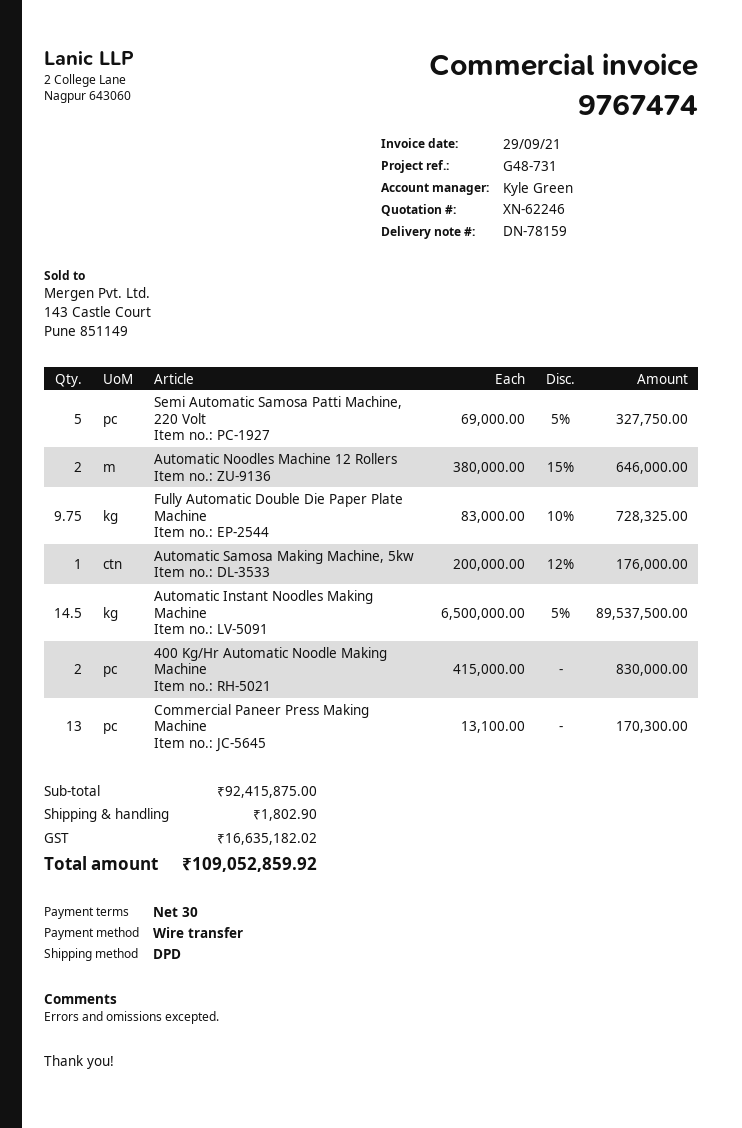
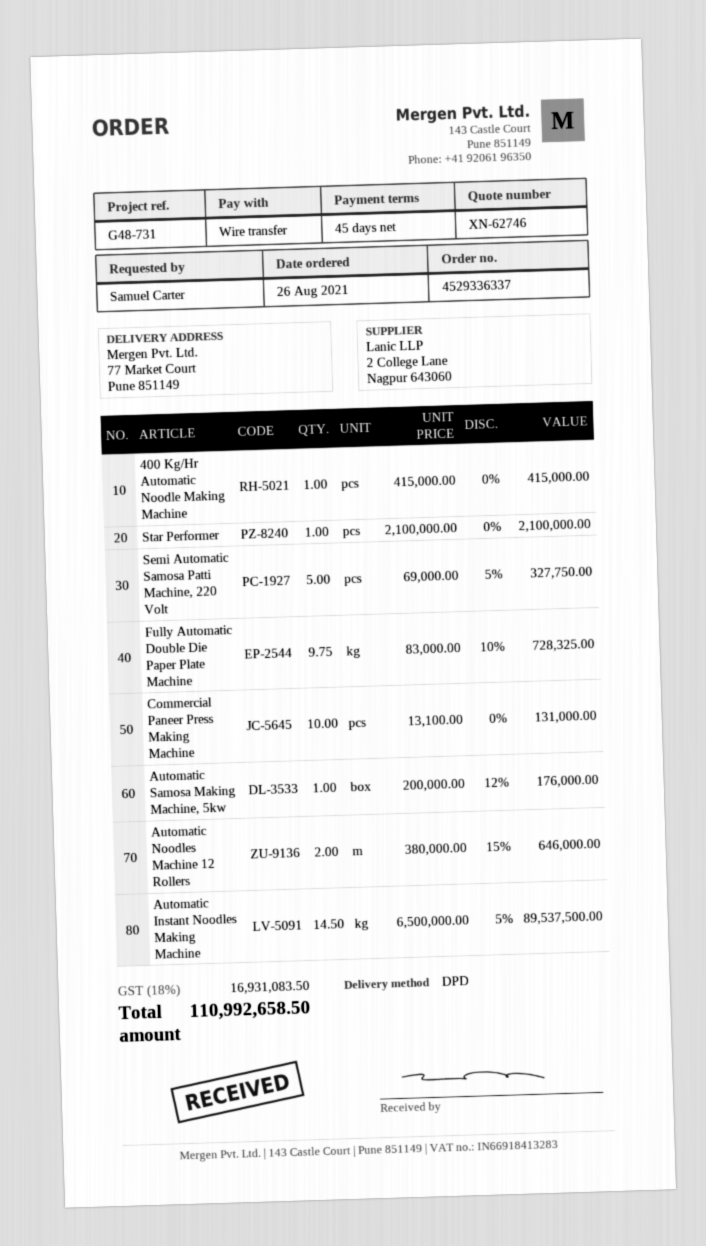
quote number: XN-62246 -> XN-62746
payment terms: 30 days -> 45 days
400 Kg/Hr Automatic Noodle Making Machine: 2 x 415000.00 = 830000.00 -> 1 x 415000.00 = 415000.00
Commercial Paneer Press Making Machine: 13 x 13100.00 = 170300.00 -> 10 x 13100.00 = 131000.00
Star Performer: none -> 1 x 2100000.00 = 2100000.00
shipping: 1802.90 -> none
tax: 16635182.02 -> 16931083.50
total: 109052859.92 -> 110992658.50

